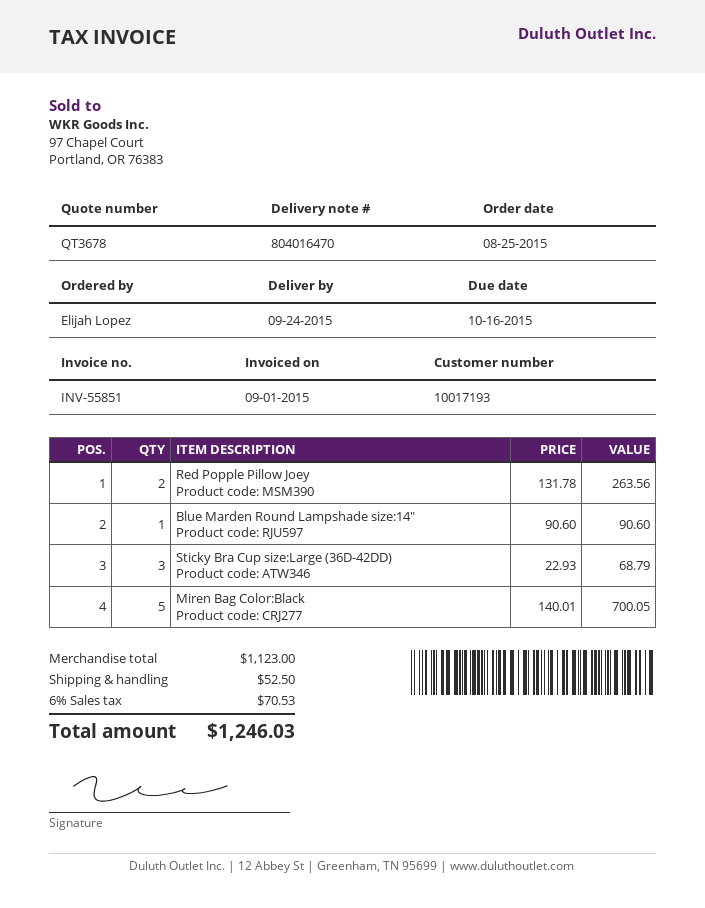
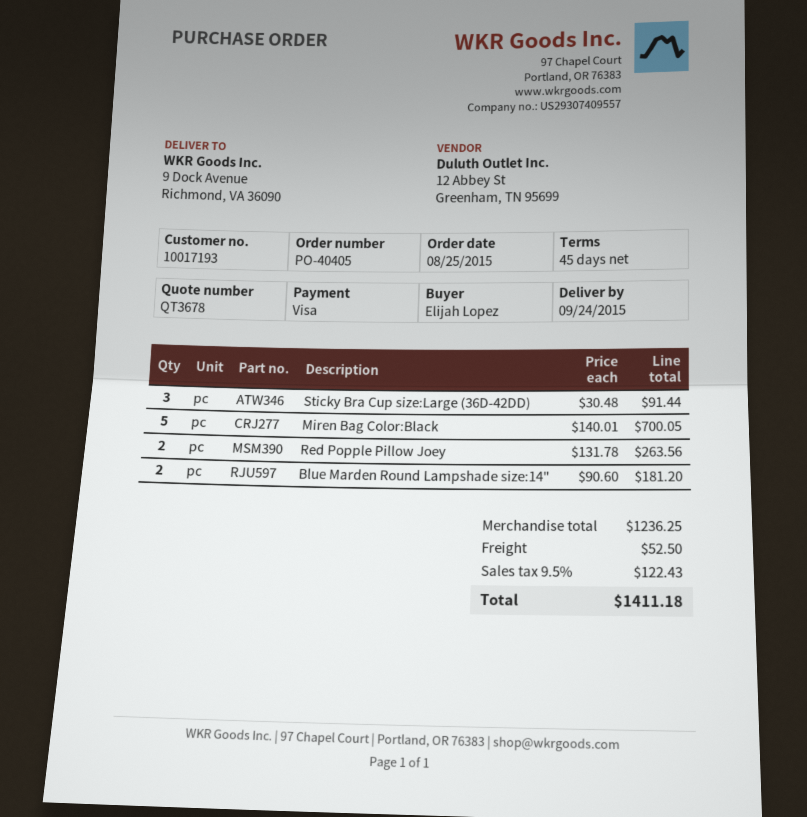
Blue Marden Round Lampshade size:14": 1 x 90.60 = 90.60 -> 2 x 90.60 = 181.20
Sticky Bra Cup size:Large (36D-42DD): 3 x 22.93 = 68.79 -> 3 x 30.48 = 91.44
subtotal: 1123.00 -> 1236.25
tax: 6% = 70.53 -> 9.5% = 122.43
total: 1246.03 -> 1411.18

